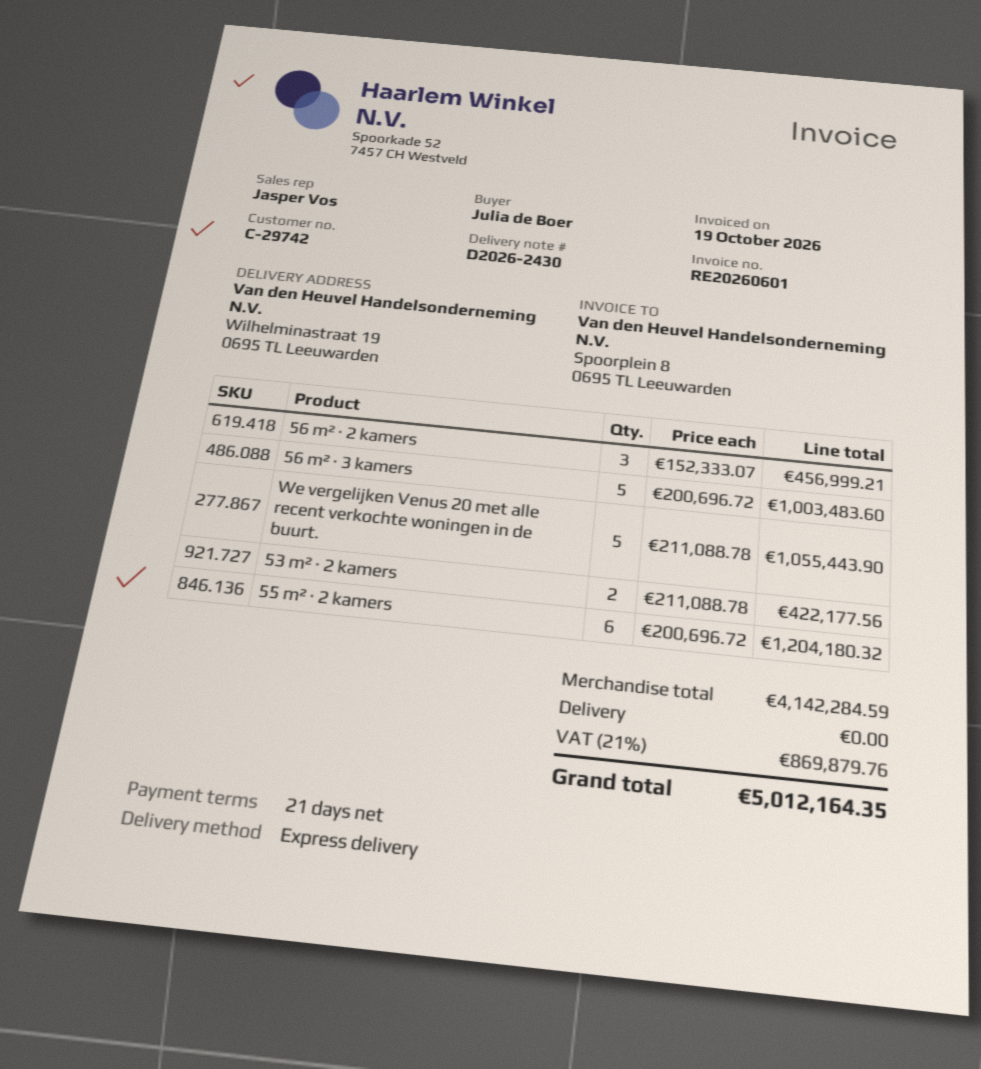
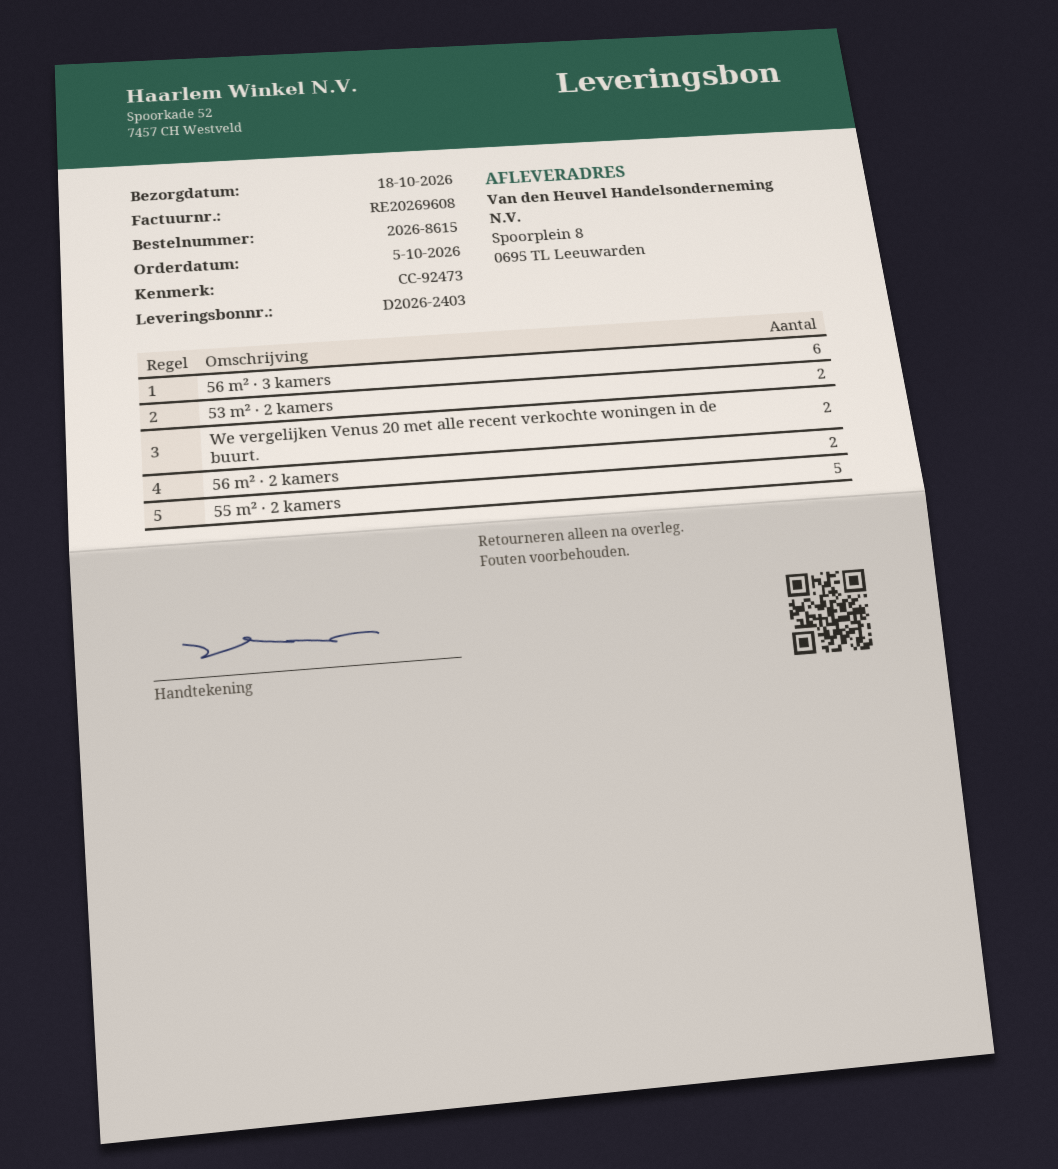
delivery note number: D2026-2430 -> D2026-2403
invoice number: RE20260601 -> RE20269608
ship to: Wilhelminastraat 19, 0695 TL Leeuwarden -> Spoorplein 8, 0695 TL Leeuwarden
56 m² · 2 kamers: 3 -> 2
56 m² · 3 kamers: 5 -> 6
We vergelijken Venus 20 met alle recent verkochte woningen in de buurt.: 5 -> 2
55 m² · 2 kamers: 6 -> 5

